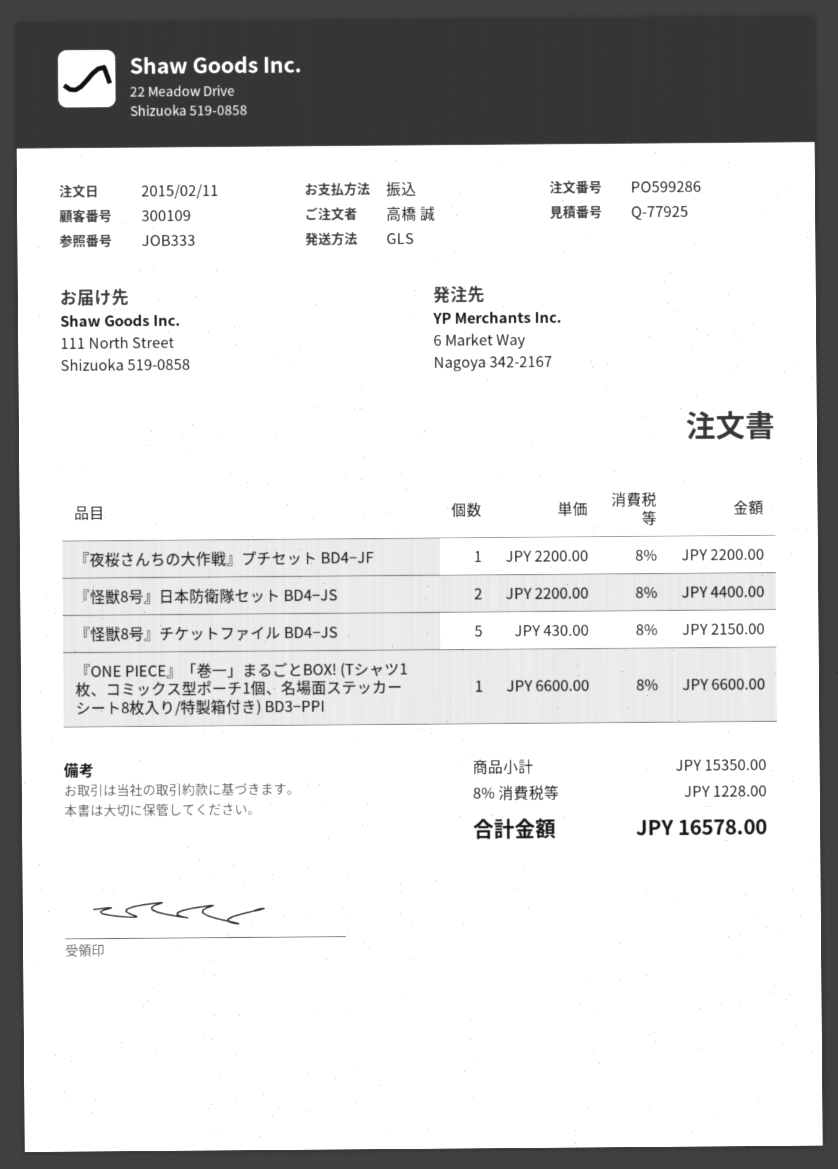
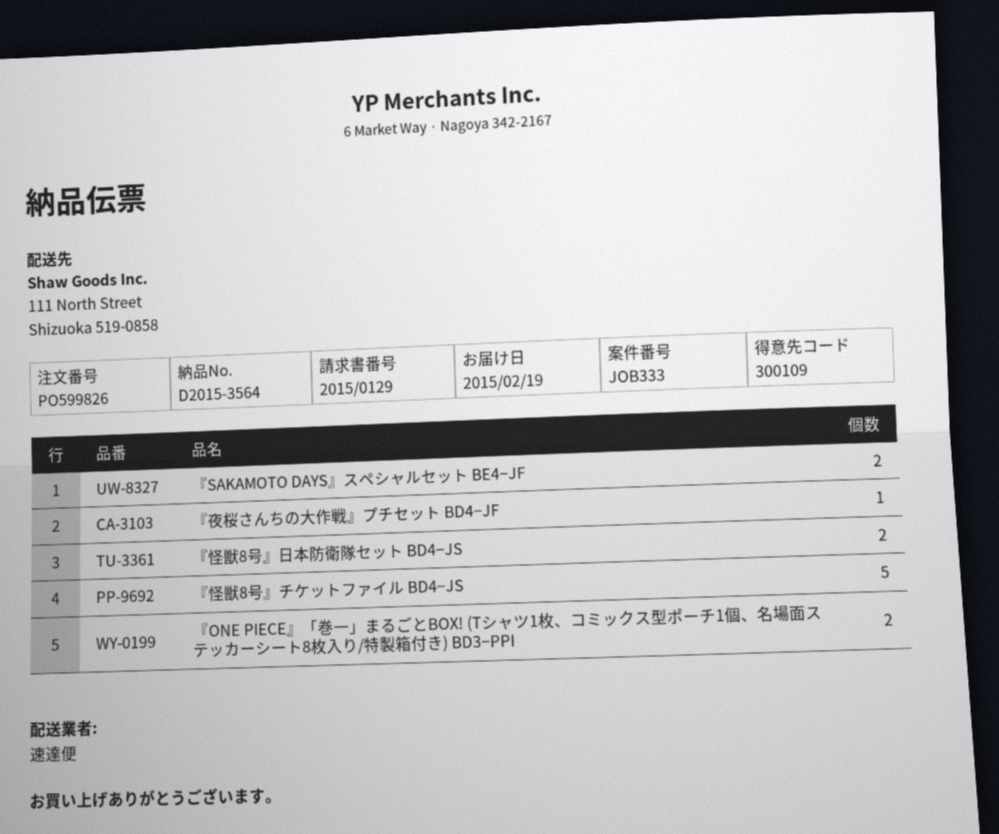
order number: PO599286 -> PO599826
shipping method: GLS -> express
『ONE PIECE』「巻一」まるごとBOX! (Tシャツ1枚、コミックス型ポーチ1個、名場面ステッカーシート8枚入り/特製箱付き) BD3−PPI: 1 -> 2
『SAKAMOTO DAYS』スペシャルセット BE4−JF: none -> 2

